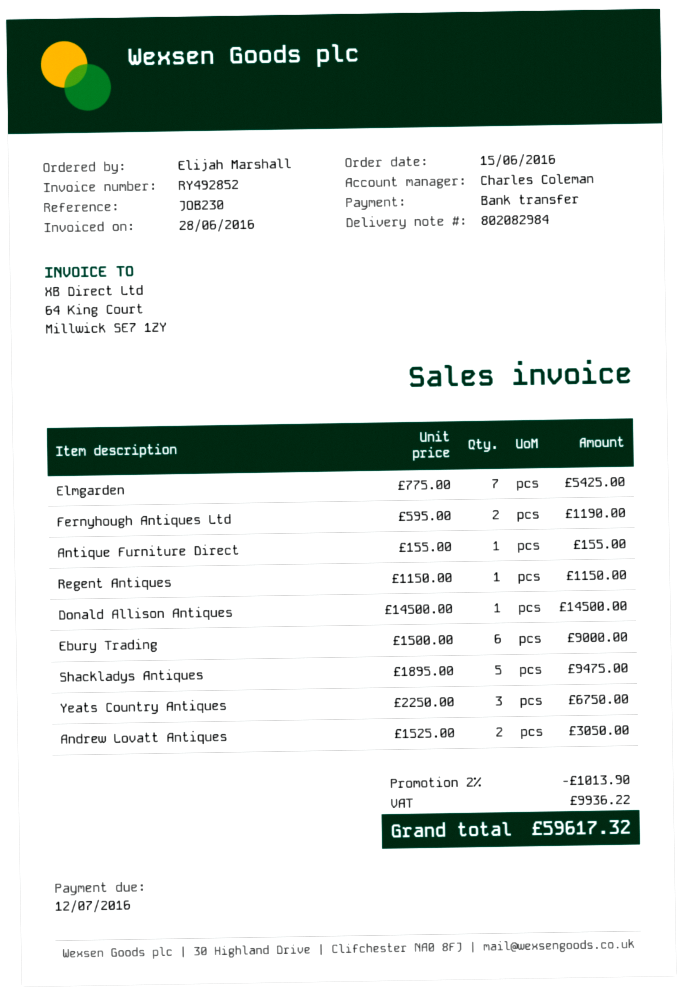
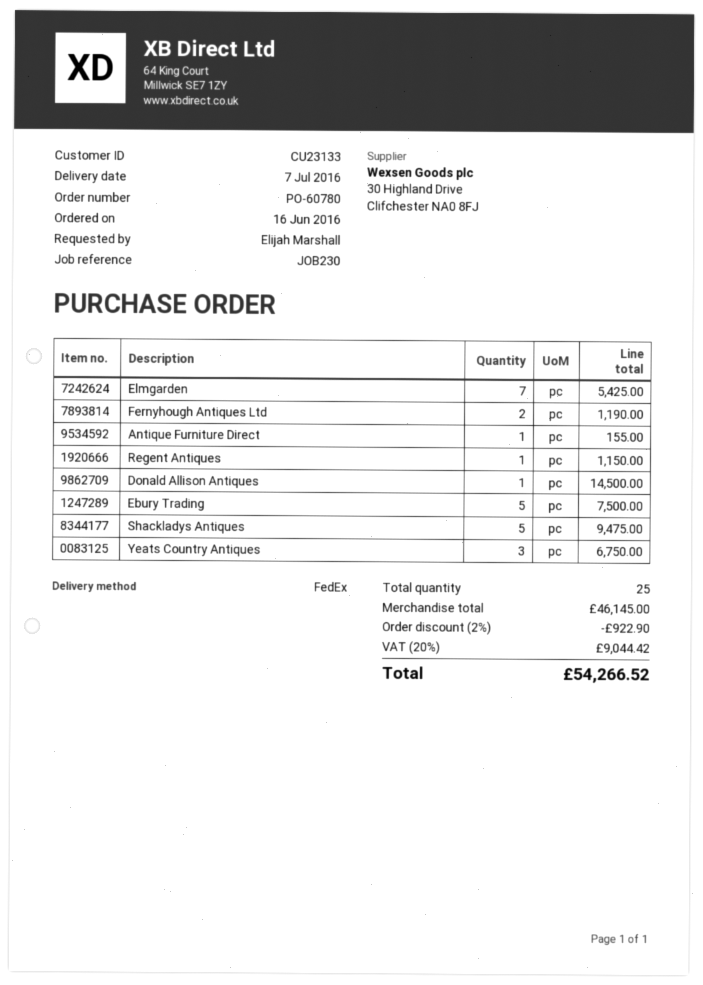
order date: 2016-06-15 -> 2016-06-16
Ebury Trading: 6 for 9000.00 -> 5 for 7500.00
Andrew Lovatt Antiques: 2 for 3050.00 -> none
discount: 2% = 1013.90 -> 2% = 922.90
tax: 9936.22 -> 9044.42
total: 59617.32 -> 54266.52

